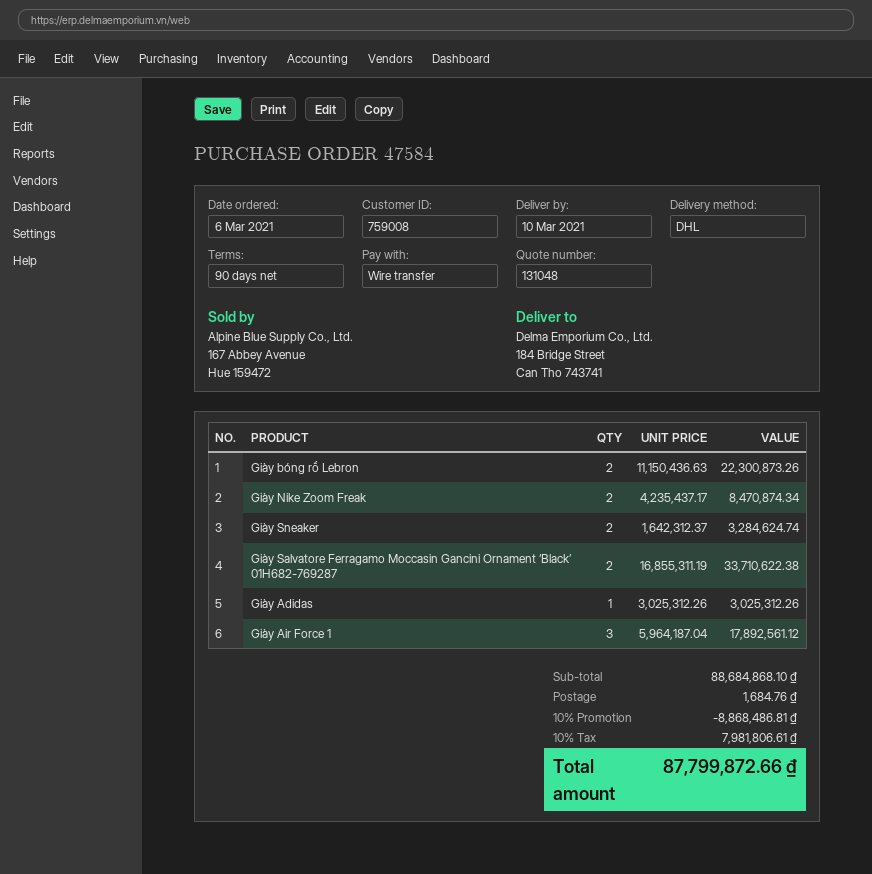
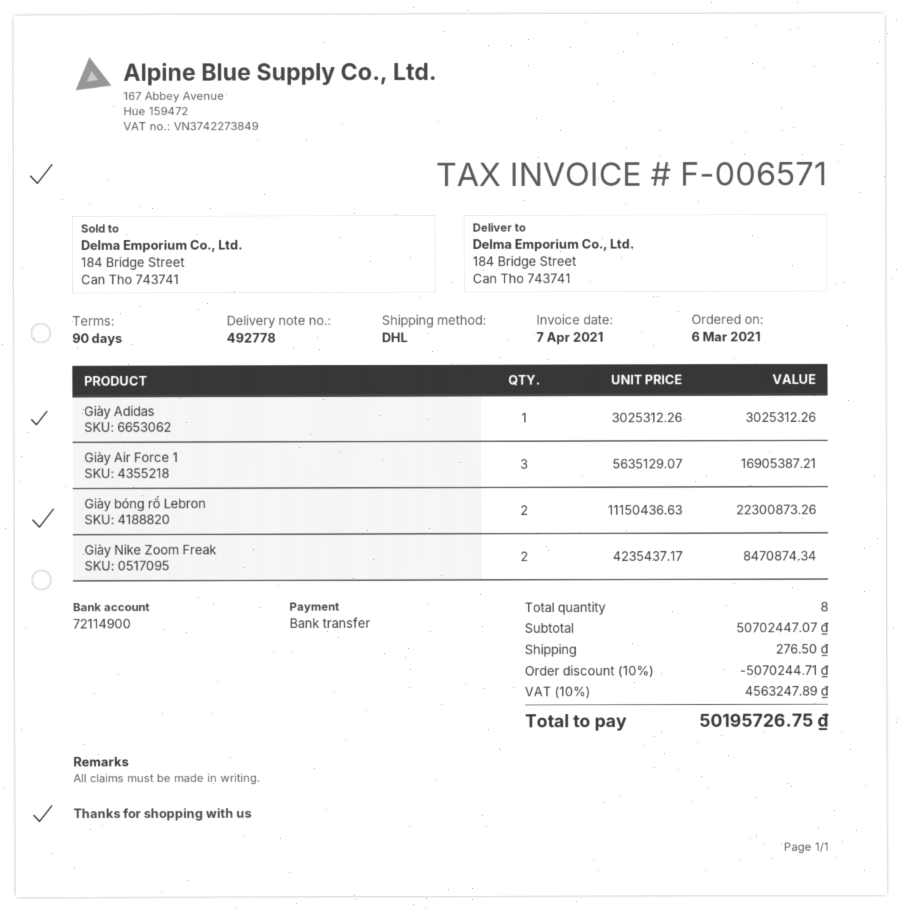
Giày Sneaker: 2 x 1642312.37 = 3284624.74 -> none
Giày Salvatore Ferragamo Moccasin Gancini Ornament ‘Black’ 01H682-769287: 2 x 16855311.19 = 33710622.38 -> none
Giày Air Force 1: 3 x 5964187.04 = 17892561.12 -> 3 x 5635129.07 = 16905387.21
subtotal: 88684868.10 -> 50702447.07
discount: 10% = 8868486.81 -> 10% = 5070244.71
shipping: 1684.76 -> 276.50
tax: 10% = 7981806.61 -> 10% = 4563247.89
total: 87799872.66 -> 50195726.75

